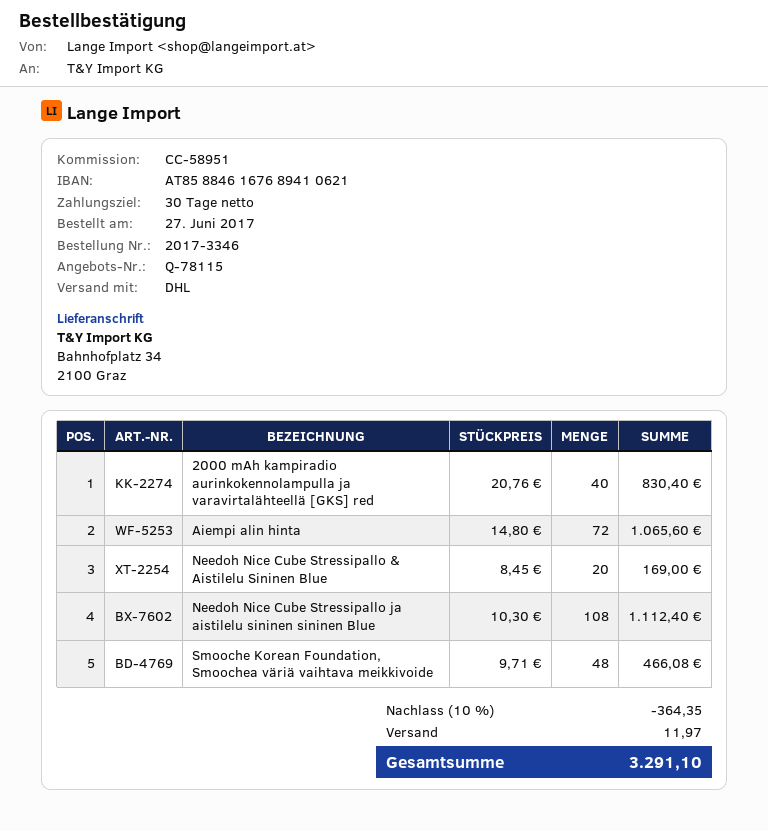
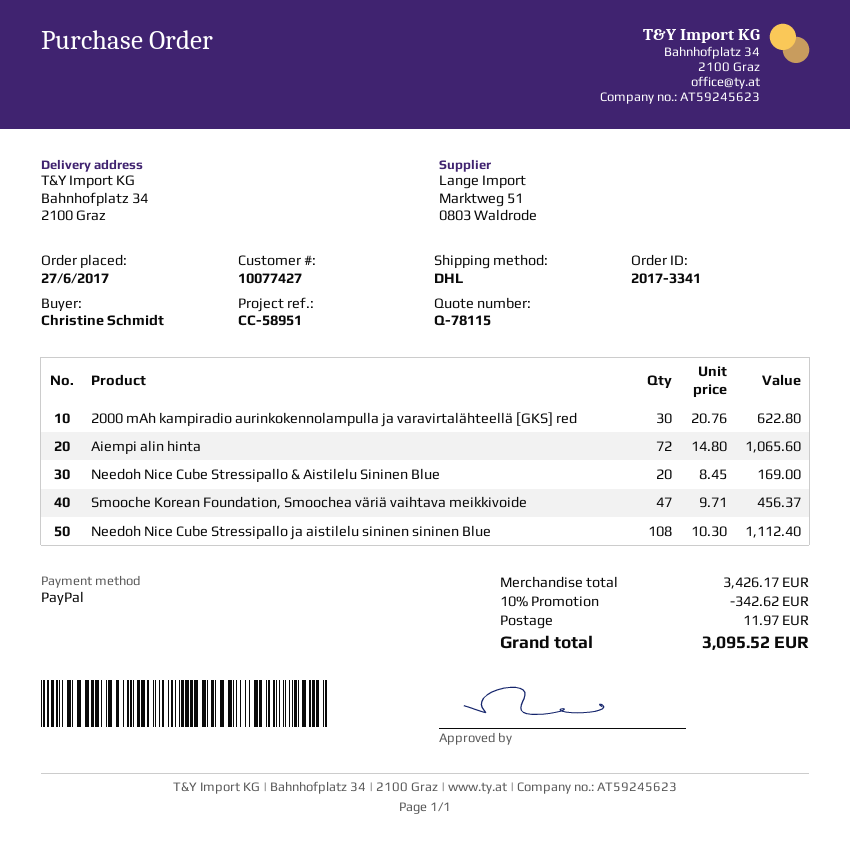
order number: 2017-3346 -> 2017-3341
2000 mAh kampiradio aurinkokennolampulla ja varavirtalähteellä [GKS] red: 40 x 20.76 = 830.40 -> 30 x 20.76 = 622.80
Smooche Korean Foundation, Smoochea väriä vaihtava meikkivoide: 48 x 9.71 = 466.08 -> 47 x 9.71 = 456.37
discount: 10% = 364.35 -> 10% = 342.62
total: 3291.10 -> 3095.52

